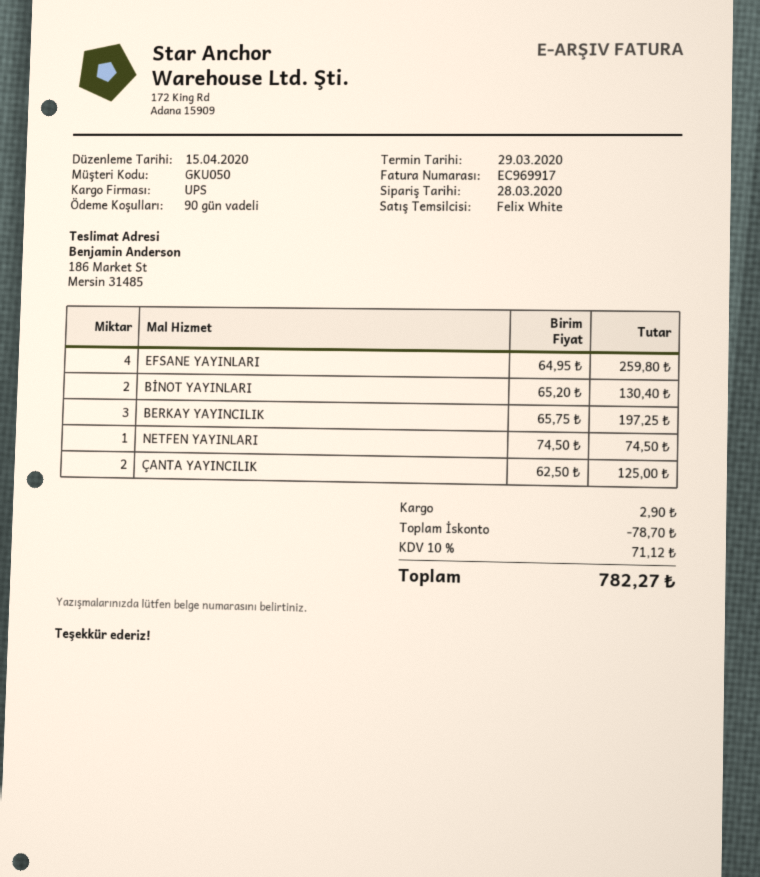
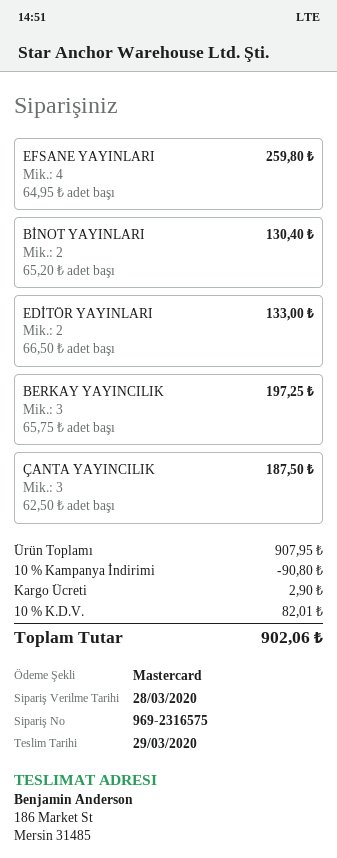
NETFEN YAYINLARI: 1 x 74.50 = 74.50 -> none
ÇANTA YAYINCILIK: 2 x 62.50 = 125.00 -> 3 x 62.50 = 187.50
EDİTÖR YAYINLARI: none -> 2 x 66.50 = 133.00
discount: 78.70 -> 90.80
tax: 10% = 71.12 -> 10% = 82.01
total: 782.27 -> 902.06

